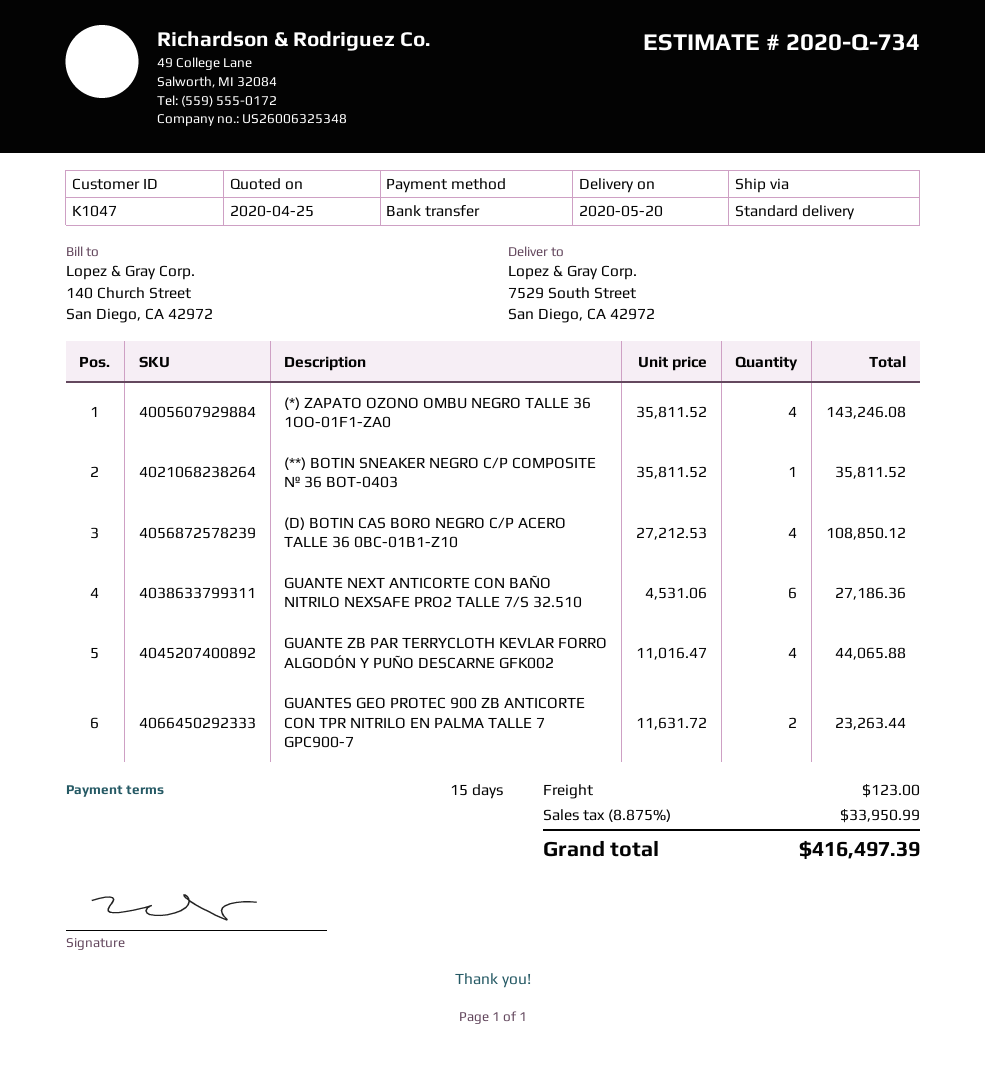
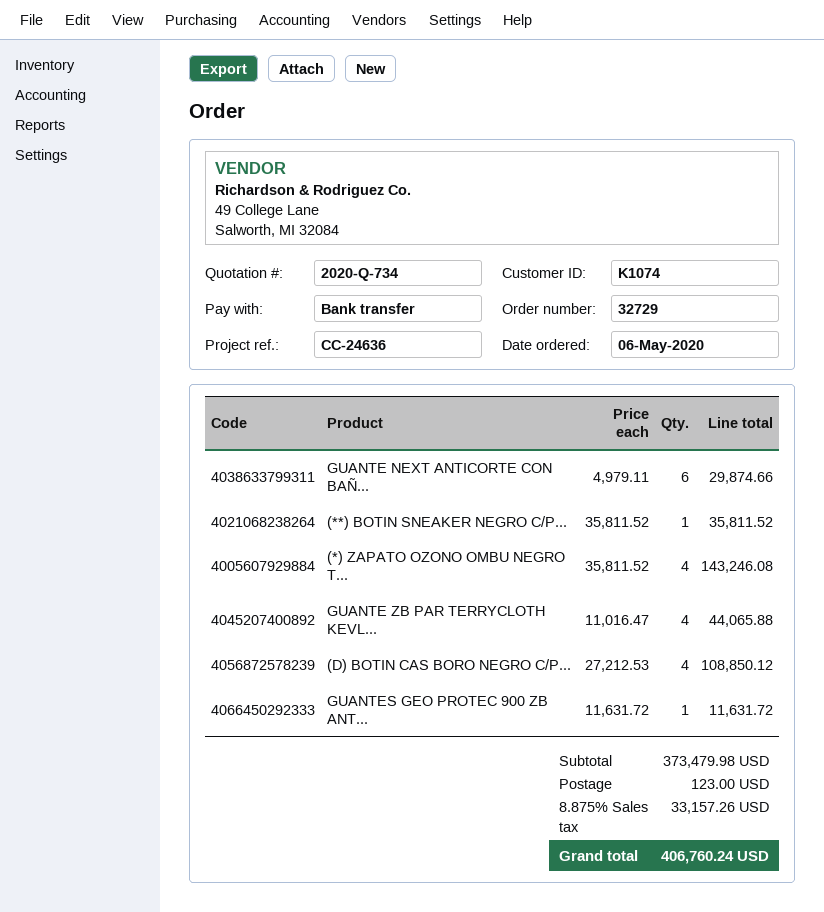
customer number: K1047 -> K1074
GUANTE NEXT ANTICORTE CON BAÑO NITRILO NEXSAFE PRO2 TALLE 7/S 32.510: 6 x 4531.06 = 27186.36 -> 6 x 4979.11 = 29874.66
GUANTES GEO PROTEC 900 ZB ANTICORTE CON TPR NITRILO EN PALMA TALLE 7 GPC900-7: 2 x 11631.72 = 23263.44 -> 1 x 11631.72 = 11631.72
tax: 8.875% = 33950.99 -> 8.875% = 33157.26
total: 416497.39 -> 406760.24

